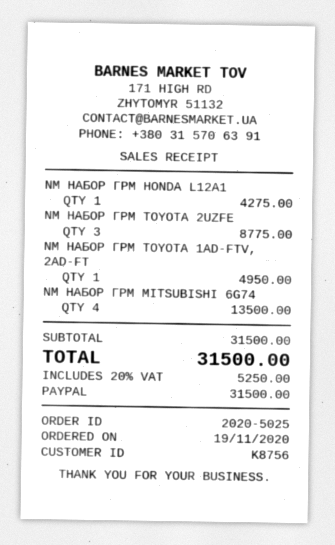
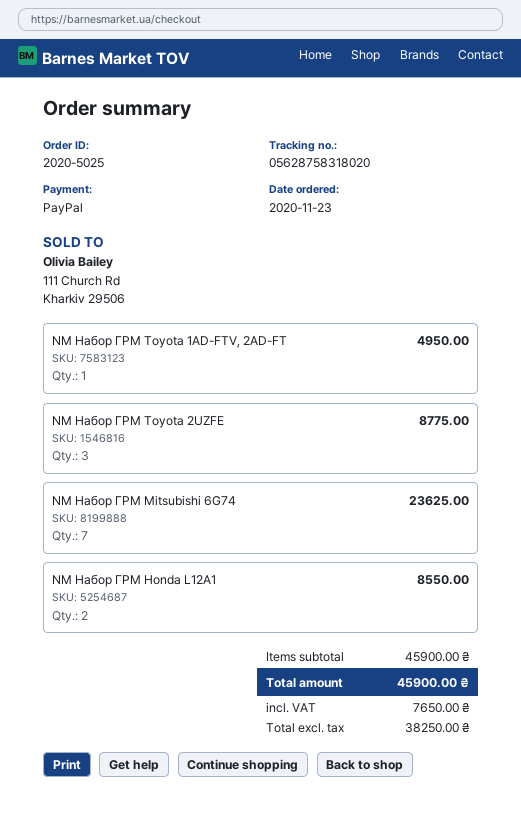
order date: 2020-11-19 -> 2020-11-23
NM НАБОР ГРМ HONDA L12A1: 1 for 4275.00 -> 2 for 8550.00
NM НАБОР ГРМ MITSUBISHI 6G74: 4 for 13500.00 -> 7 for 23625.00
subtotal: 31500.00 -> 45900.00
tax: 5250.00 -> 7650.00
total: 31500.00 -> 45900.00

